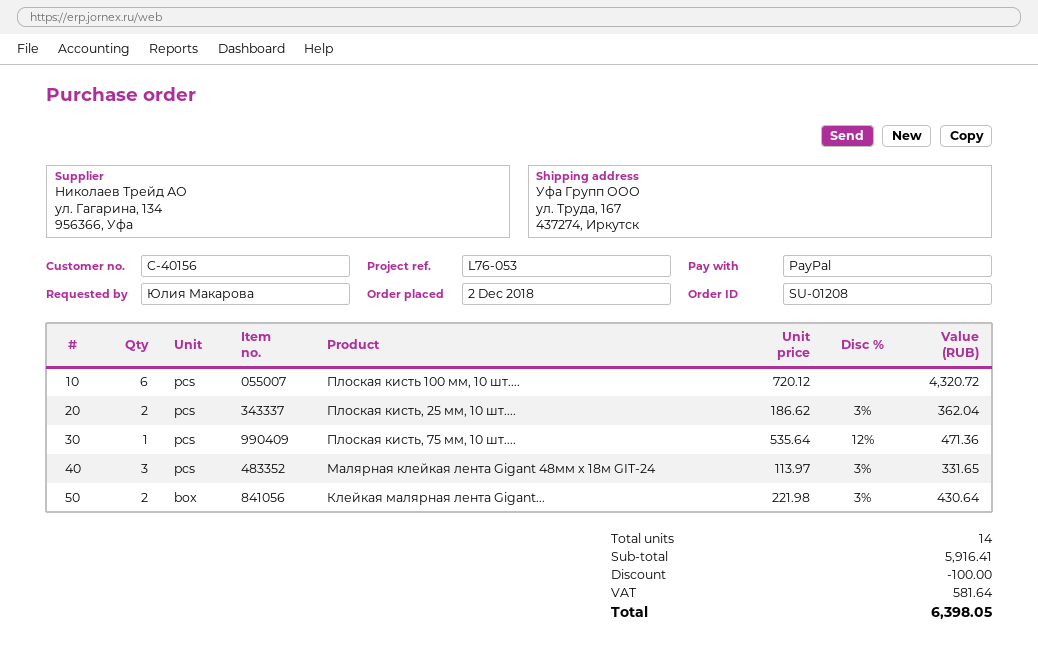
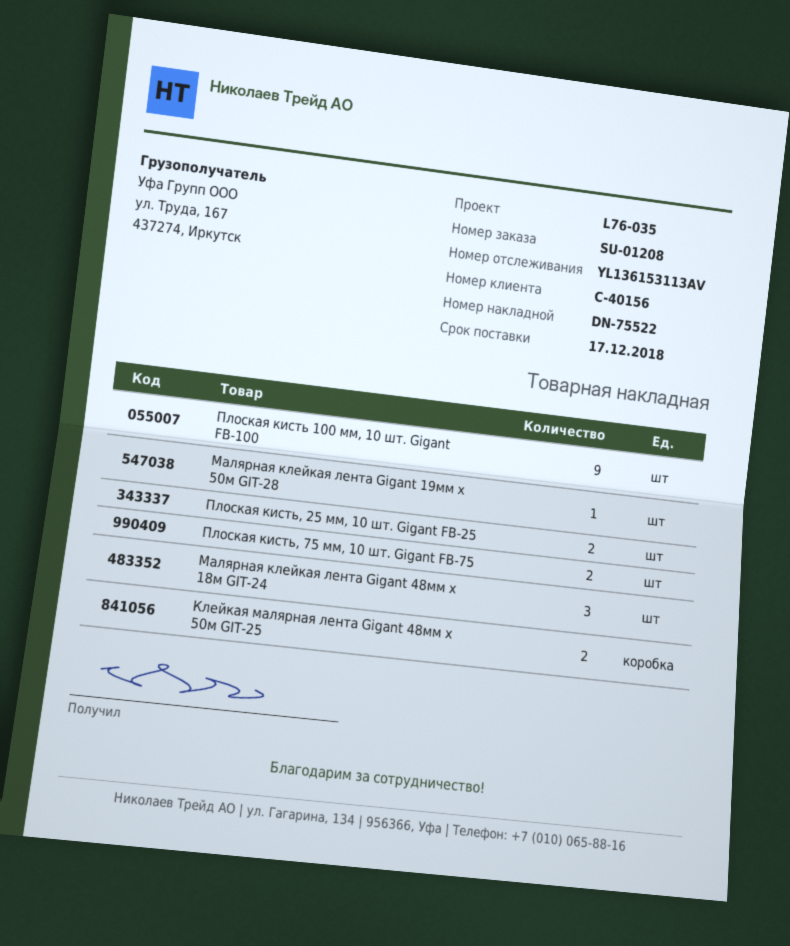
reference: L76-053 -> L76-035
Плоская кисть 100 мм, 10 шт....: 6 -> 9
Плоская кисть, 75 мм, 10 шт....: 1 -> 2
Малярная клейкая лента Gigant 19мм x 50м GIT-28: none -> 1

